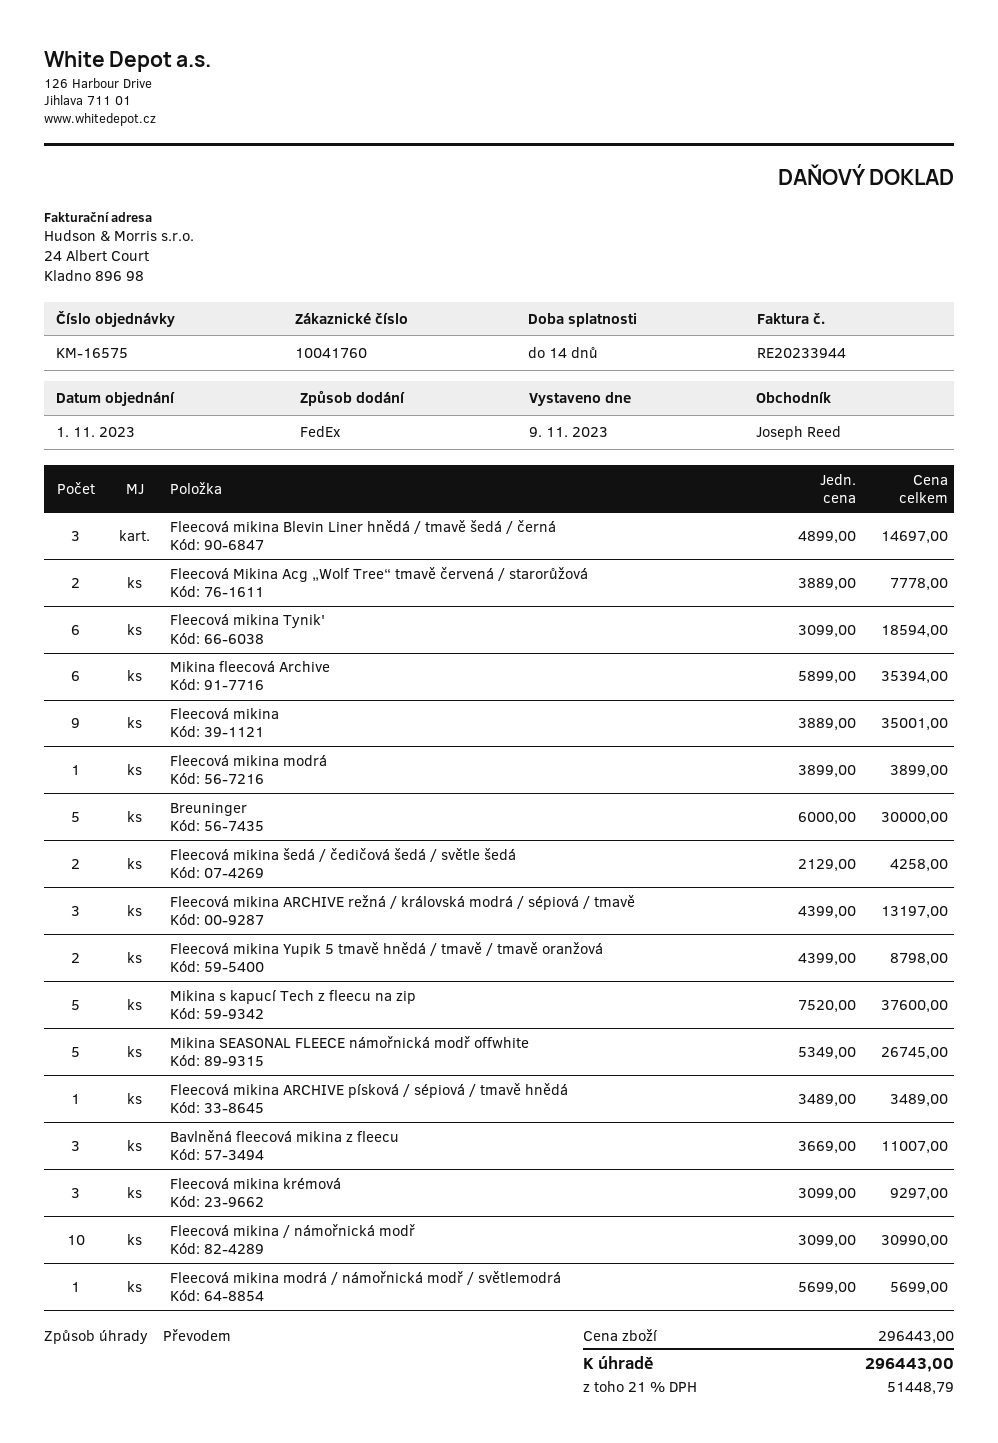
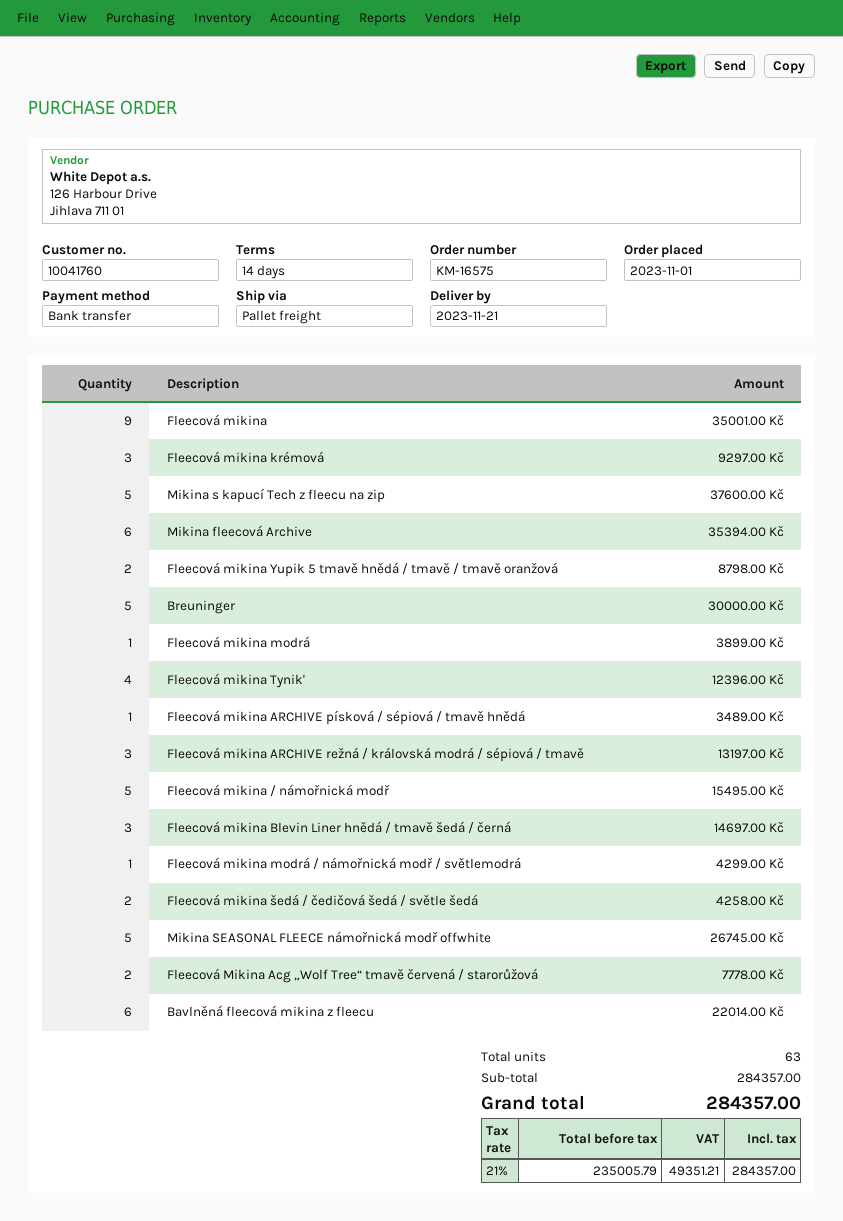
shipping method: FedEx -> pallet freight
Fleecová mikina Tynik': 6 for 18594.00 -> 4 for 12396.00
Bavlněná fleecová mikina z fleecu: 3 for 11007.00 -> 6 for 22014.00
Fleecová mikina / námořnická modř: 10 for 30990.00 -> 5 for 15495.00
Fleecová mikina modrá / námořnická modř / světlemodrá: 1 for 5699.00 -> 1 for 4299.00
subtotal: 296443.00 -> 284357.00
tax: 21% = 51448.79 -> 21% = 49351.21
total: 296443.00 -> 284357.00

